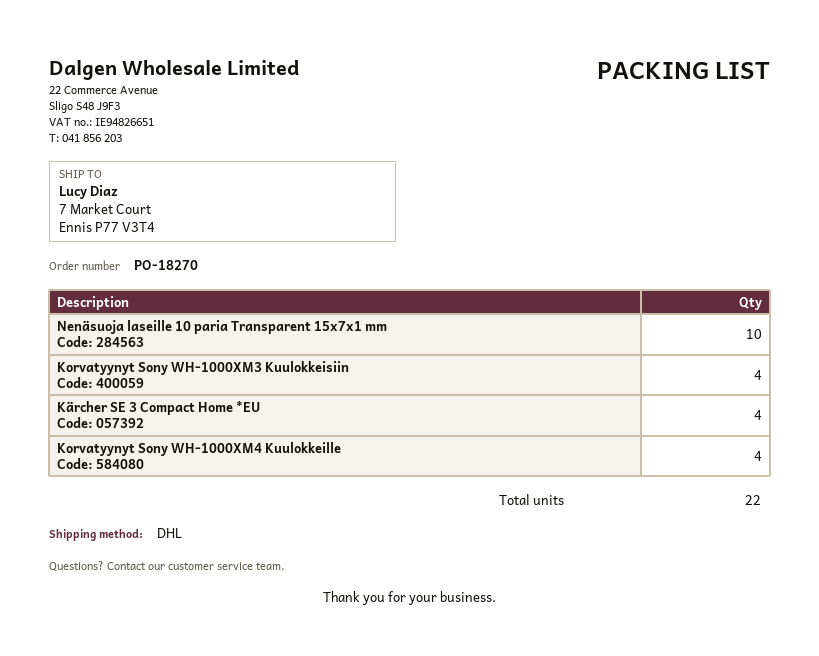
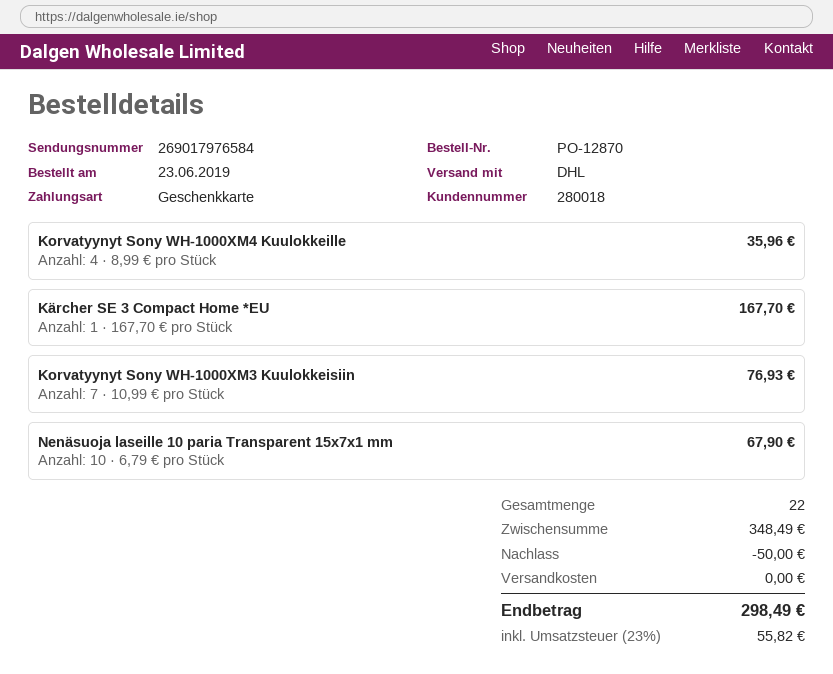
order number: PO-18270 -> PO-12870
Korvatyynyt Sony WH-1000XM3 Kuulokkeisiin: 4 -> 7
Kärcher SE 3 Compact Home *EU: 4 -> 1

